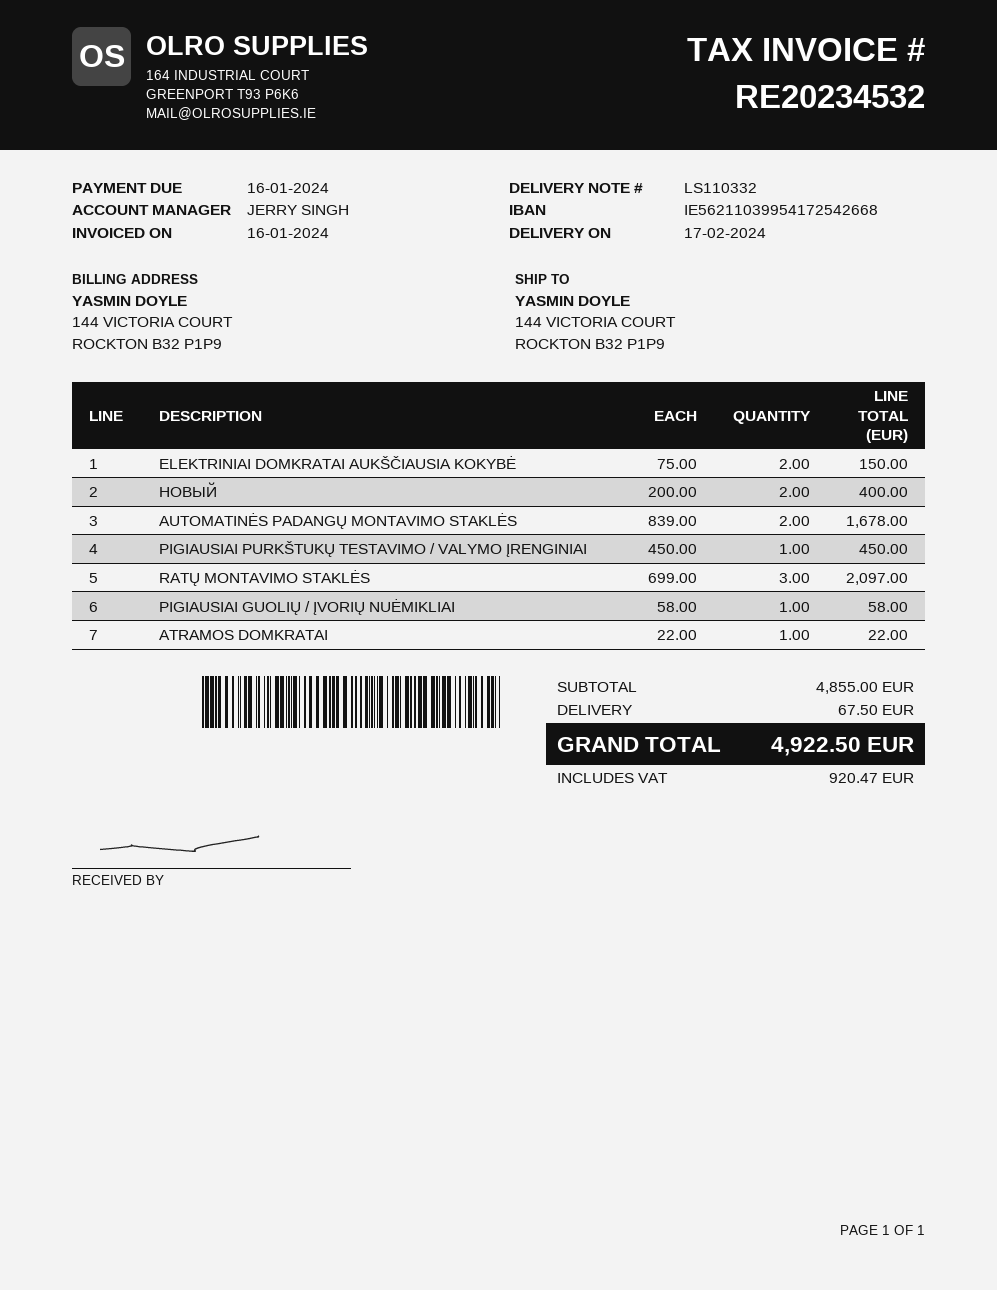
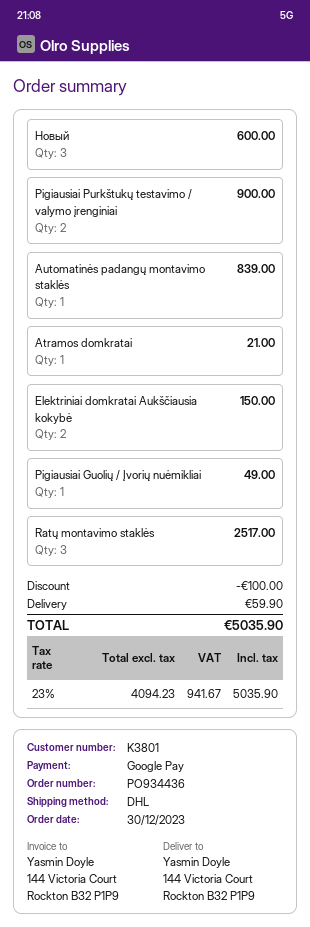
НОВЫЙ: 2 for 400.00 -> 3 for 600.00
AUTOMATINĖS PADANGŲ MONTAVIMO STAKLĖS: 2 for 1678.00 -> 1 for 839.00
PIGIAUSIAI PURKŠTUKŲ TESTAVIMO / VALYMO ĮRENGINIAI: 1 for 450.00 -> 2 for 900.00
RATŲ MONTAVIMO STAKLĖS: 3 for 2097.00 -> 3 for 2517.00
PIGIAUSIAI GUOLIŲ / ĮVORIŲ NUĖMIKLIAI: 1 for 58.00 -> 1 for 49.00
ATRAMOS DOMKRATAI: 1 for 22.00 -> 1 for 21.00
discount: none -> 100.00
shipping: 67.50 -> 59.90
tax: 920.47 -> 941.67
total: 4922.50 -> 5035.90

